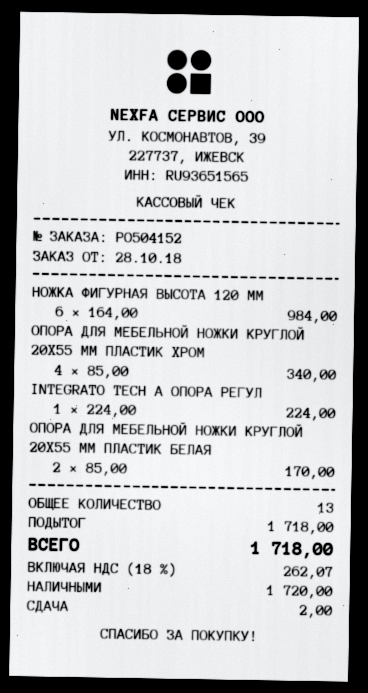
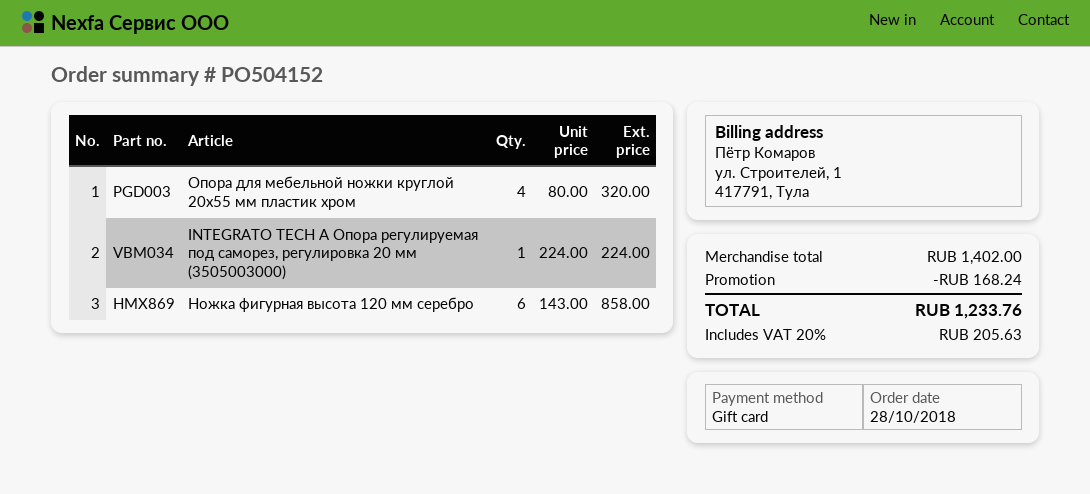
payment method: cash -> gift card
НОЖКА ФИГУРНАЯ ВЫСОТА 120 ММ: 6 x 164.00 = 984.00 -> 6 x 143.00 = 858.00
ОПОРА ДЛЯ МЕБЕЛЬНОЙ НОЖКИ КРУГЛОЙ 20X55 ММ ПЛАСТИК ХРОМ: 4 x 85.00 = 340.00 -> 4 x 80.00 = 320.00
ОПОРА ДЛЯ МЕБЕЛЬНОЙ НОЖКИ КРУГЛОЙ 20X55 ММ ПЛАСТИК БЕЛАЯ: 2 x 85.00 = 170.00 -> none
subtotal: 1718.00 -> 1402.00
discount: none -> 168.24
tax: 18% = 262.07 -> 20% = 205.63
total: 1718.00 -> 1233.76

